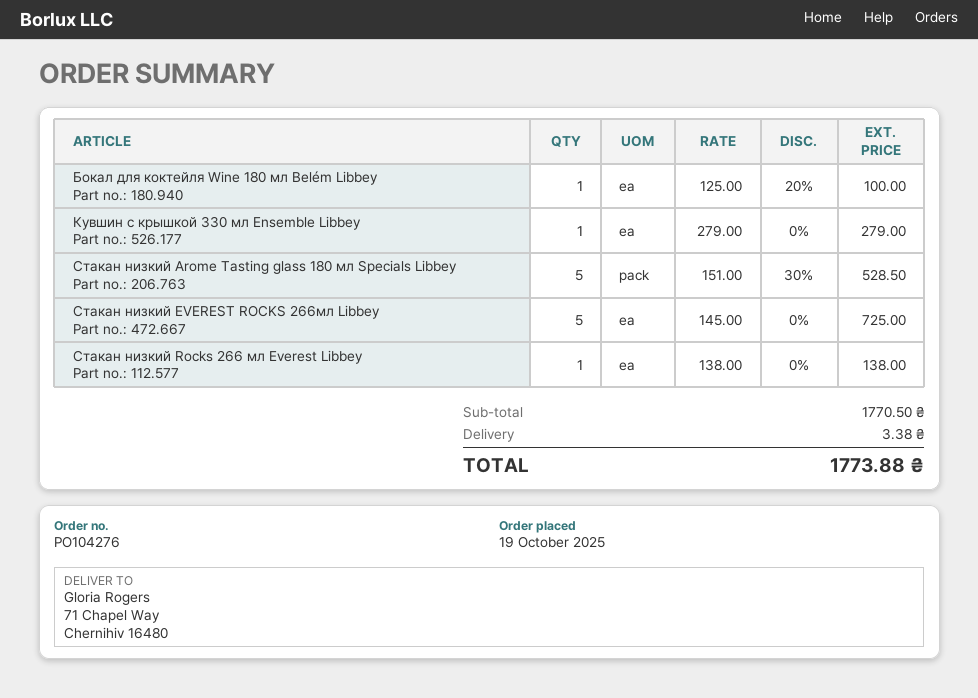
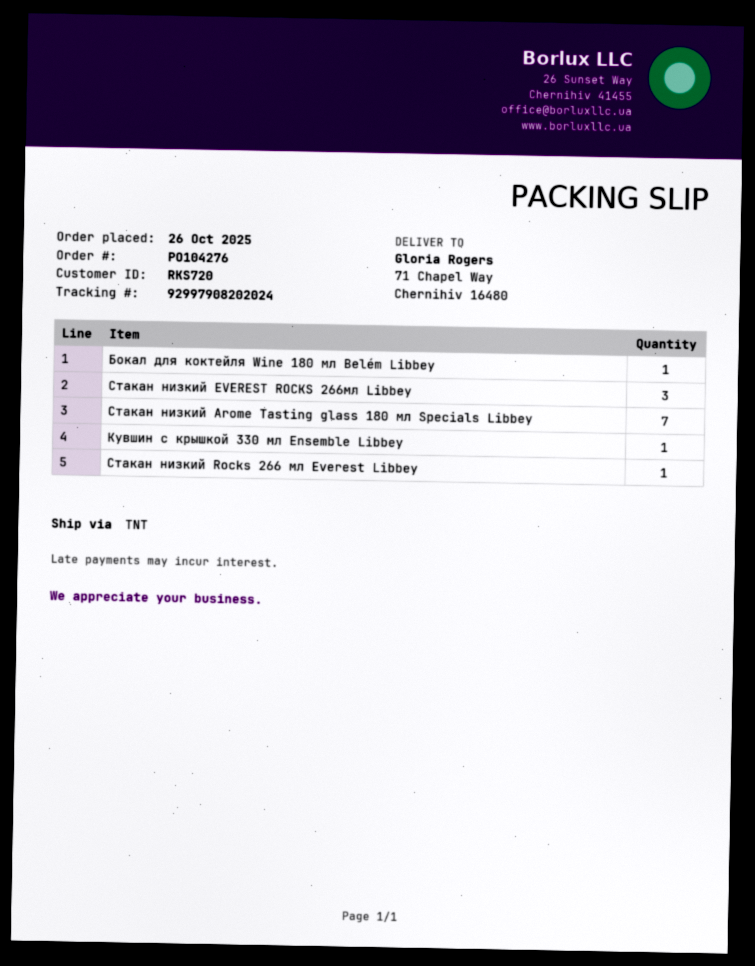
order date: 2025-10-19 -> 2025-10-26
Стакан низкий Arome Tasting glass 180 мл Specials Libbey: 5 -> 7
Стакан низкий EVEREST ROCKS 266мл Libbey: 5 -> 3

